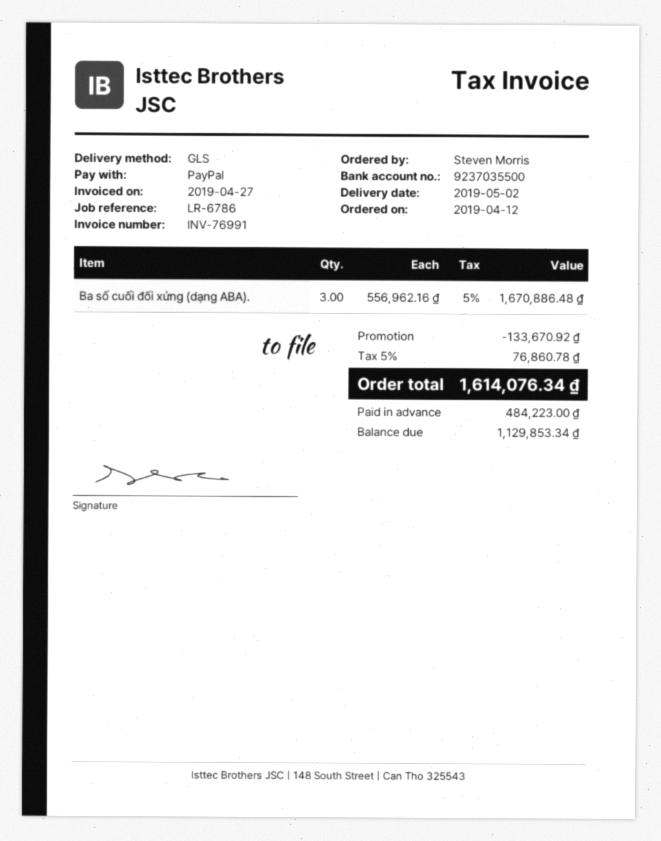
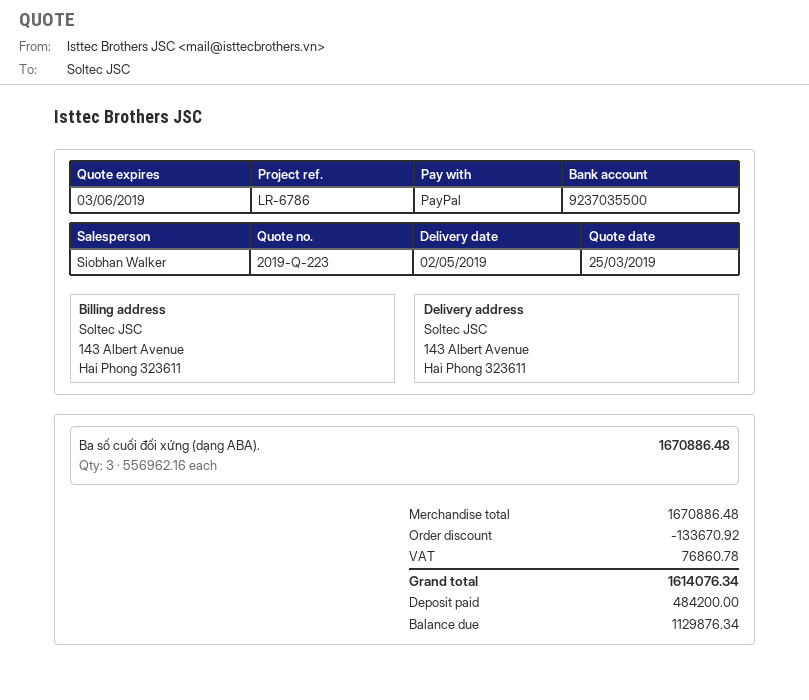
deposit: 484223.00 -> 484200.00
balance: 1129853.34 -> 1129876.34

